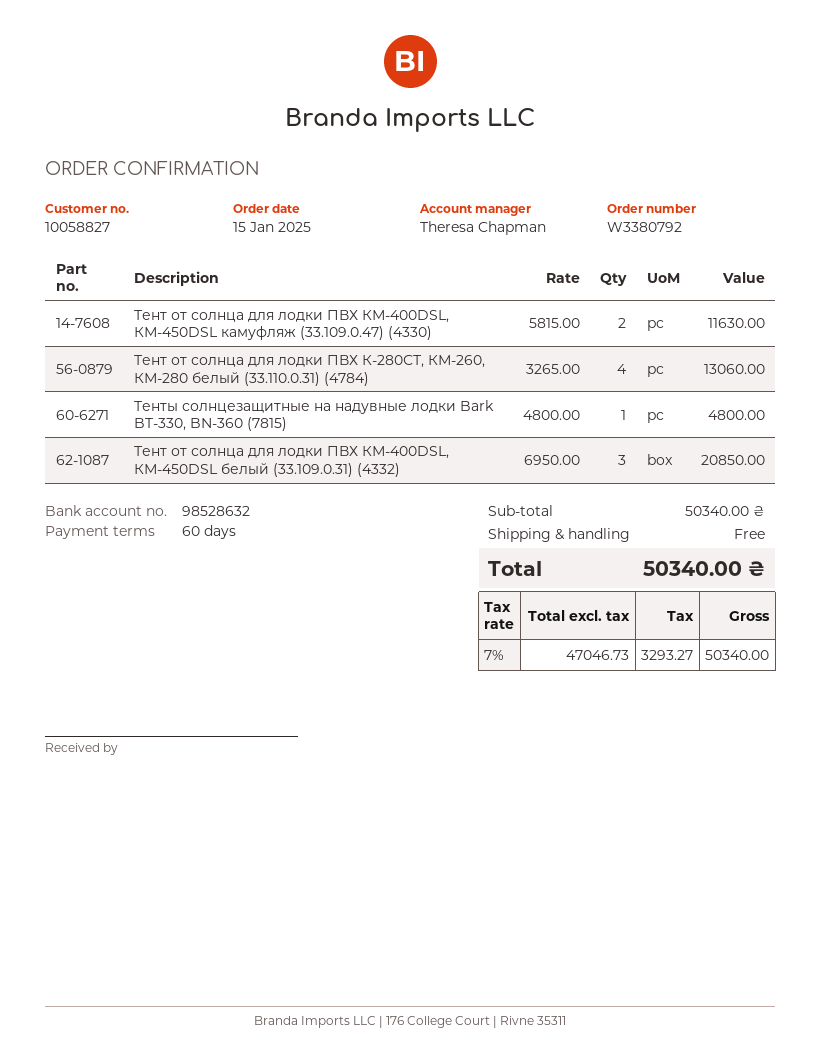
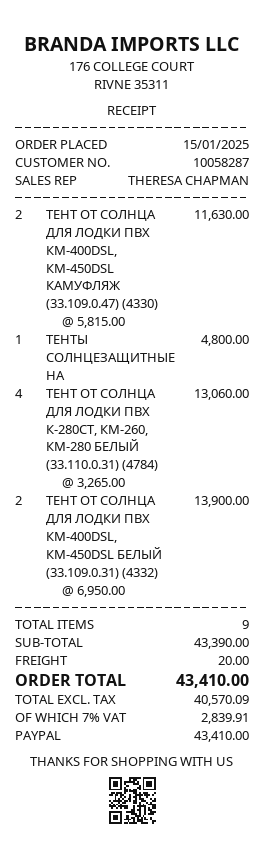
customer number: 10058827 -> 10058287
Тент от солнца для лодки ПВХ КМ-400DSL, КМ-450DSL белый (33.109.0.31) (4332): 3 x 6950.00 = 20850.00 -> 2 x 6950.00 = 13900.00
subtotal: 50340.00 -> 43390.00
shipping: 0.00 -> 20.00
net: 47046.73 -> 40570.09
tax: 7% = 3293.27 -> 7% = 2839.91
total: 50340.00 -> 43410.00

